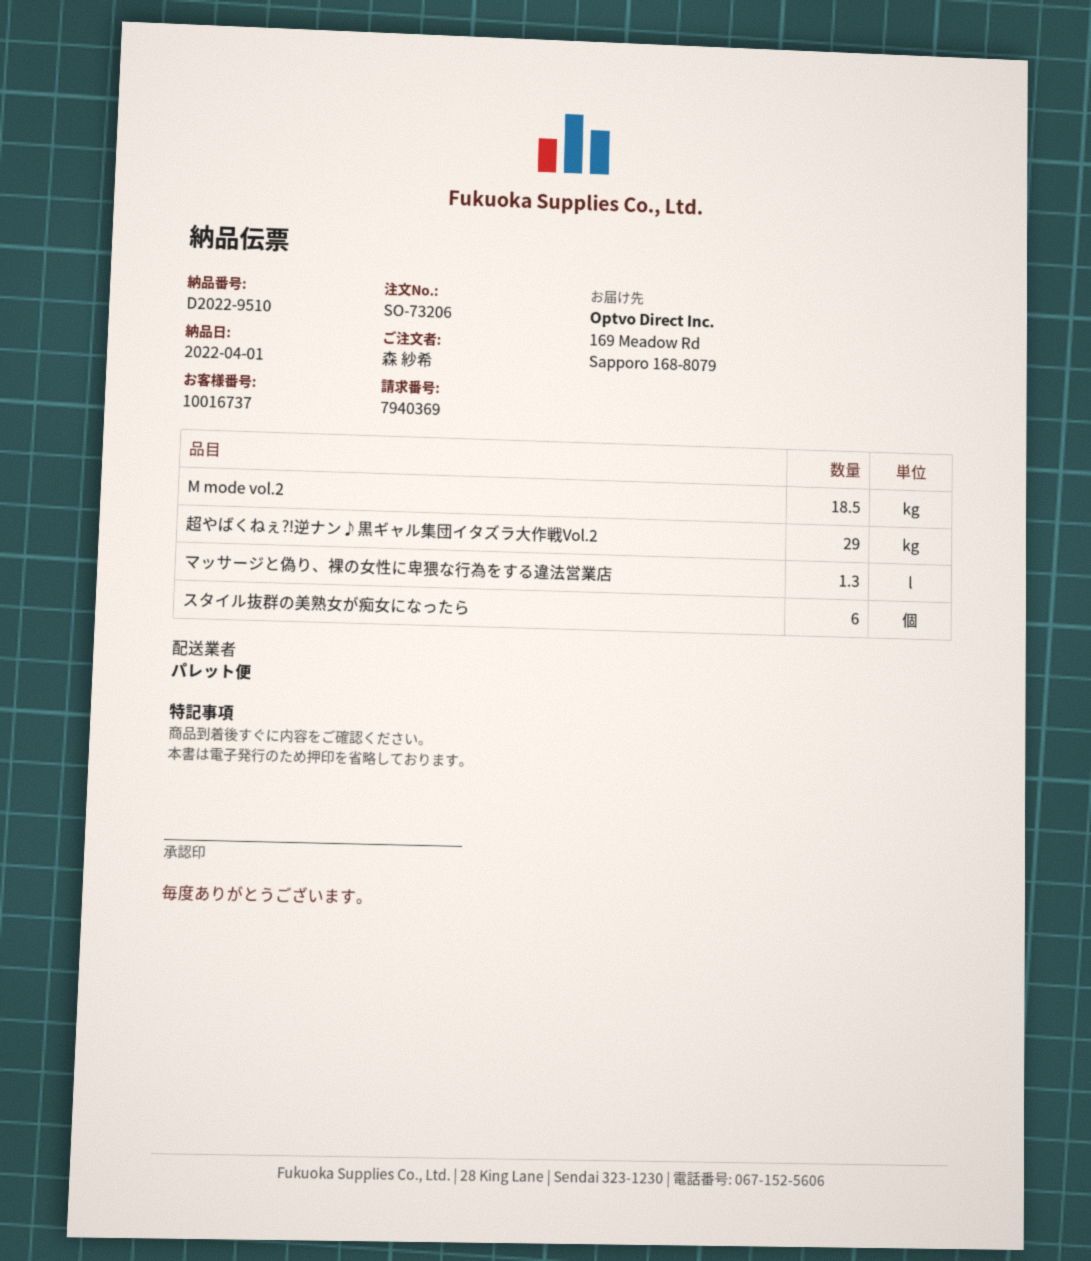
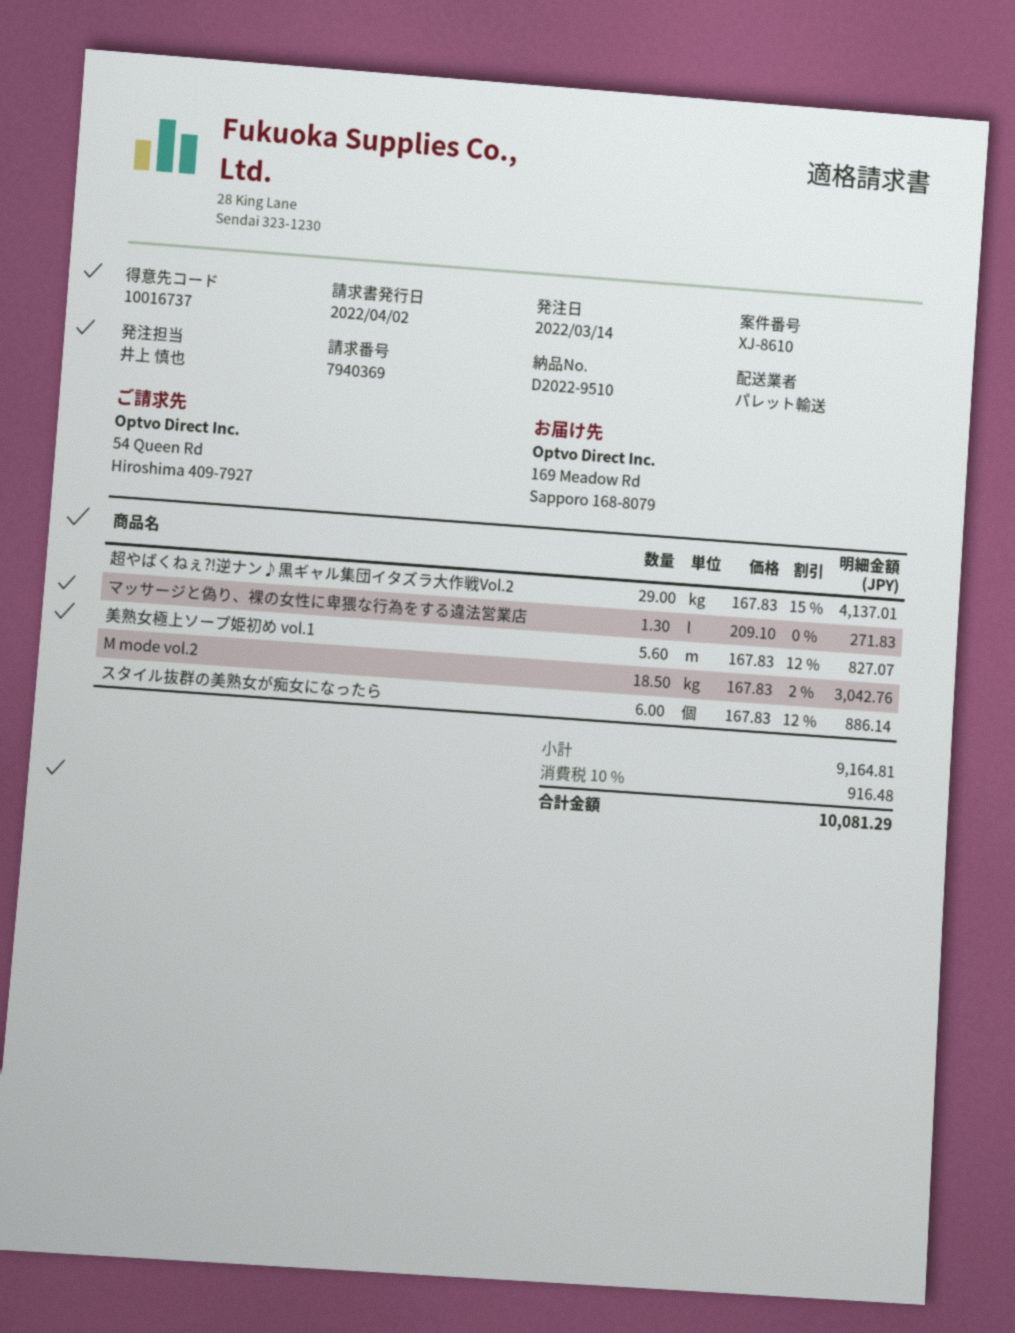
ordered by: 森 紗希 -> 井上 慎也
美熟女極上ソープ姫初め vol.1: none -> 5.6

